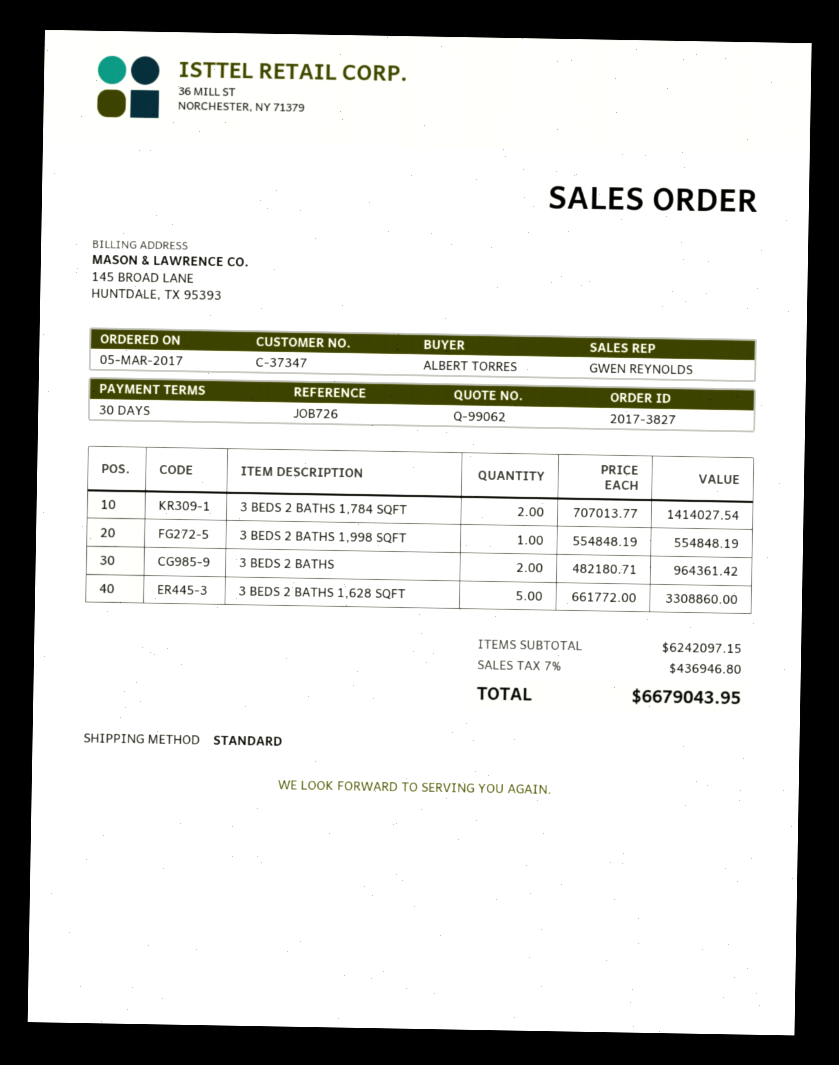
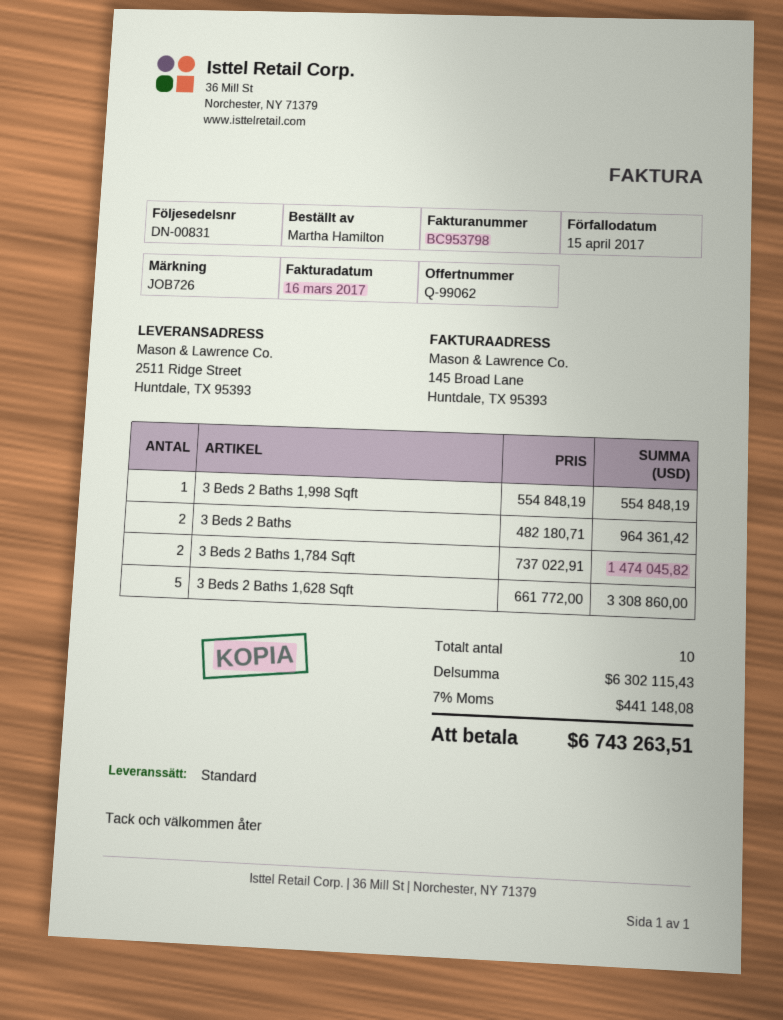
ordered by: ALBERT TORRES -> Martha Hamilton
3 BEDS 2 BATHS 1,784 SQFT: 2 x 707013.77 = 1414027.54 -> 2 x 737022.91 = 1474045.82
subtotal: 6242097.15 -> 6302115.43
tax: 7% = 436946.80 -> 7% = 441148.08
total: 6679043.95 -> 6743263.51

